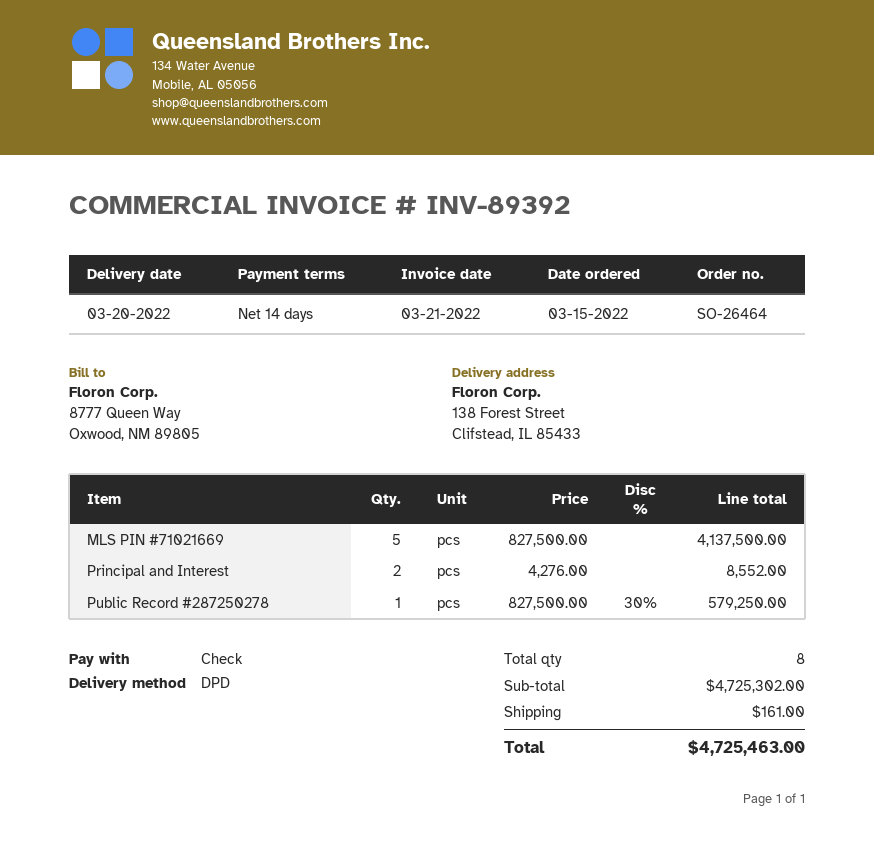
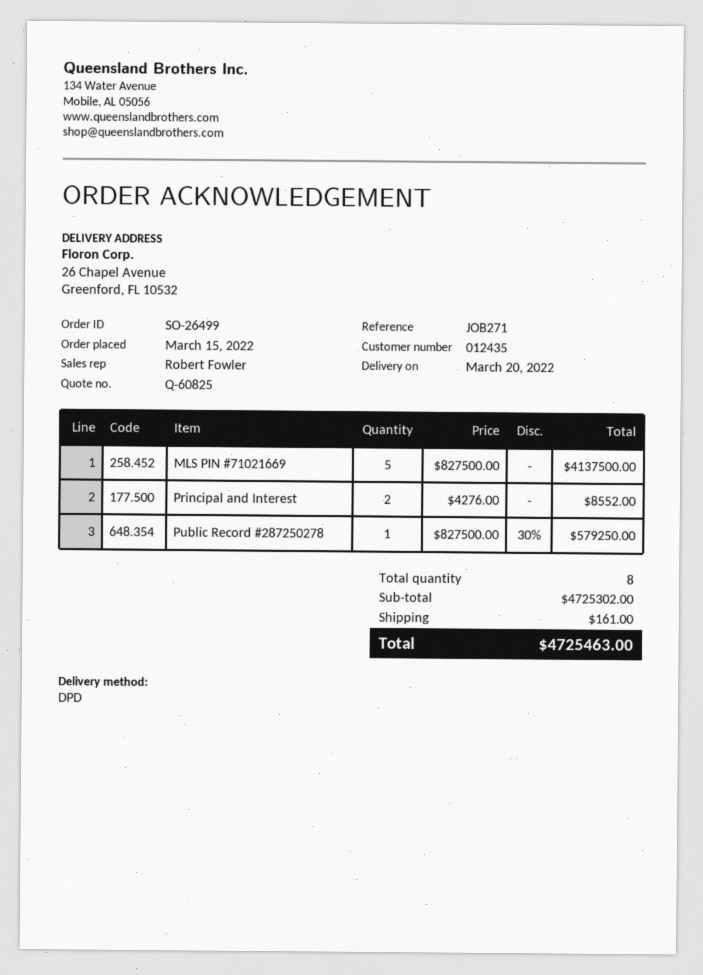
order number: SO-26464 -> SO-26499
ship to: 138 Forest Street, Clifstead, IL 85433 -> 26 Chapel Avenue, Greenford, FL 10532

